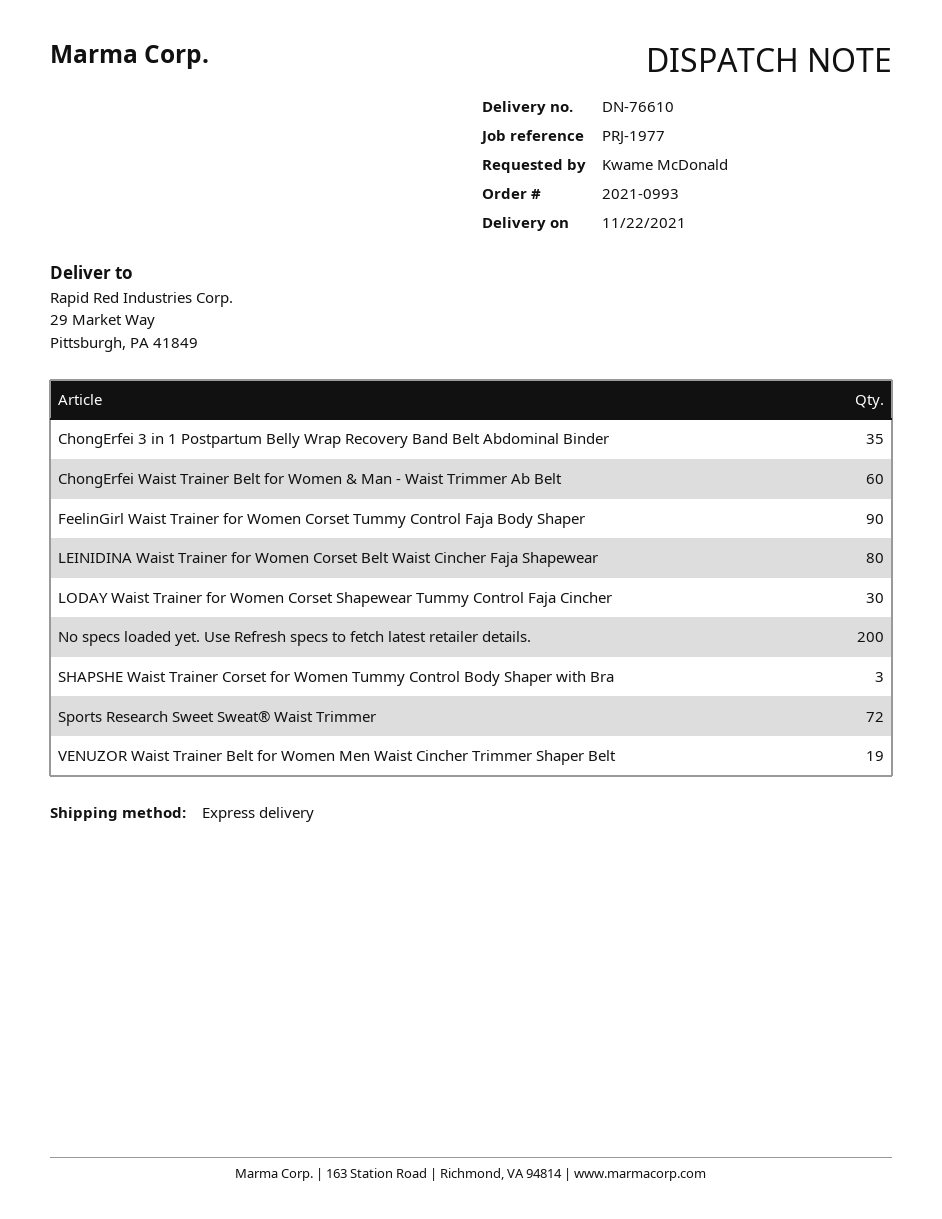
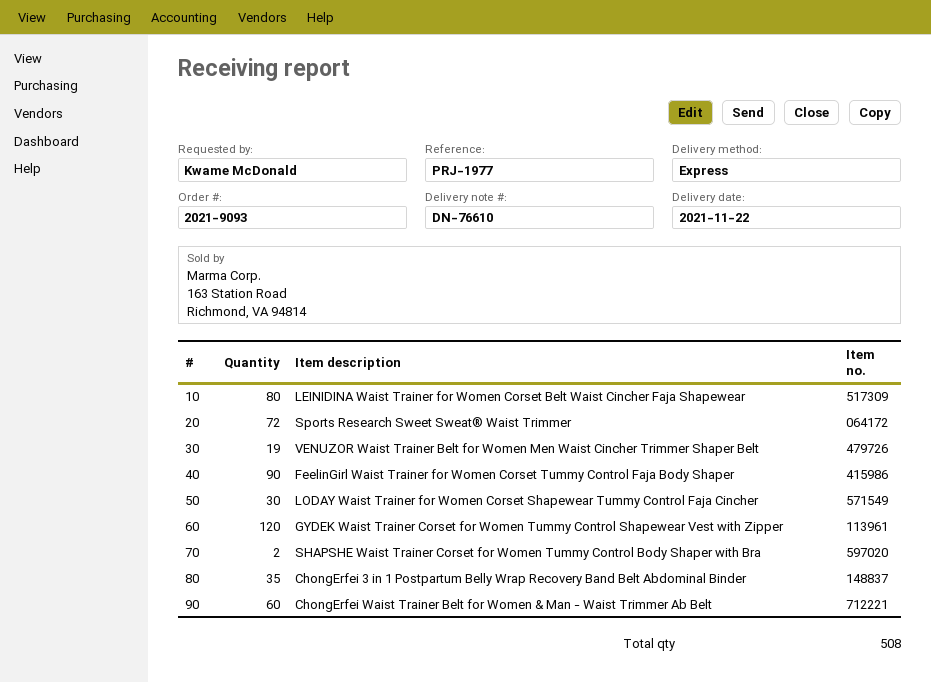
order number: 2021-0993 -> 2021-9093
No specs loaded yet. Use Refresh specs to fetch latest retailer details.: 200 -> none
SHAPSHE Waist Trainer Corset for Women Tummy Control Body Shaper with Bra: 3 -> 2
GYDEK Waist Trainer Corset for Women Tummy Control Shapewear Vest with Zipper: none -> 120

